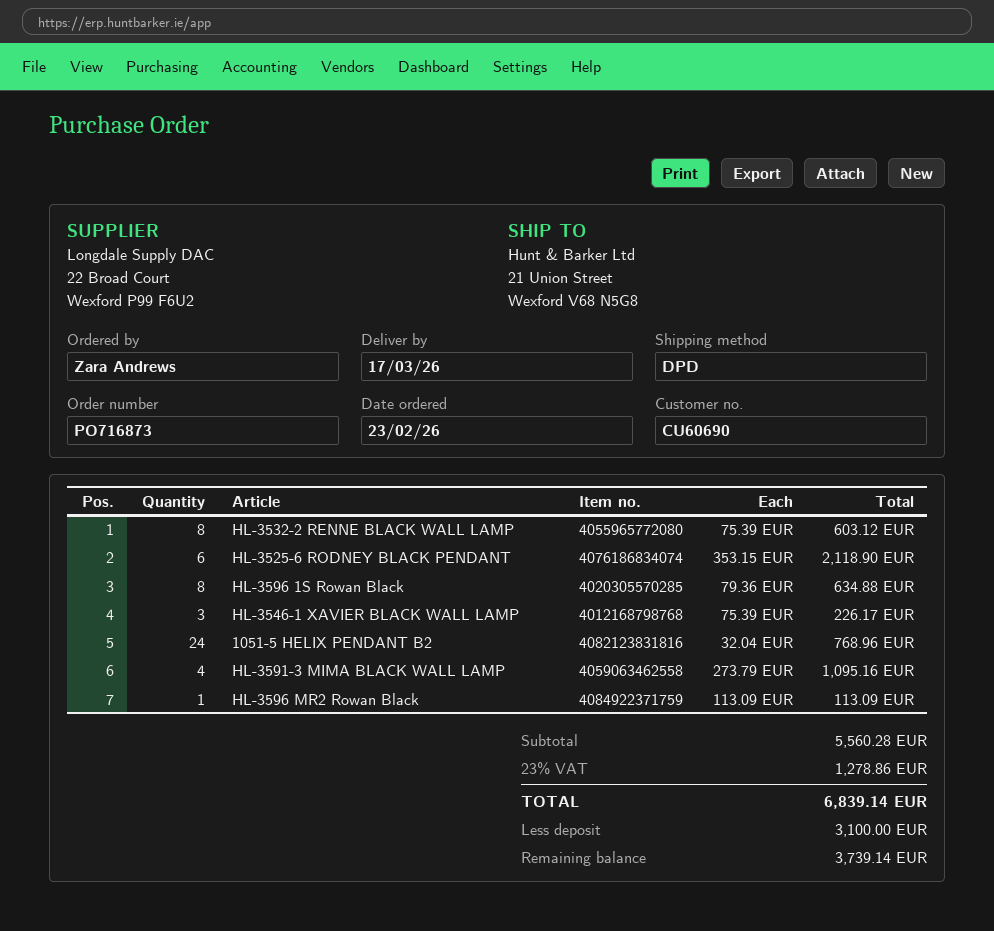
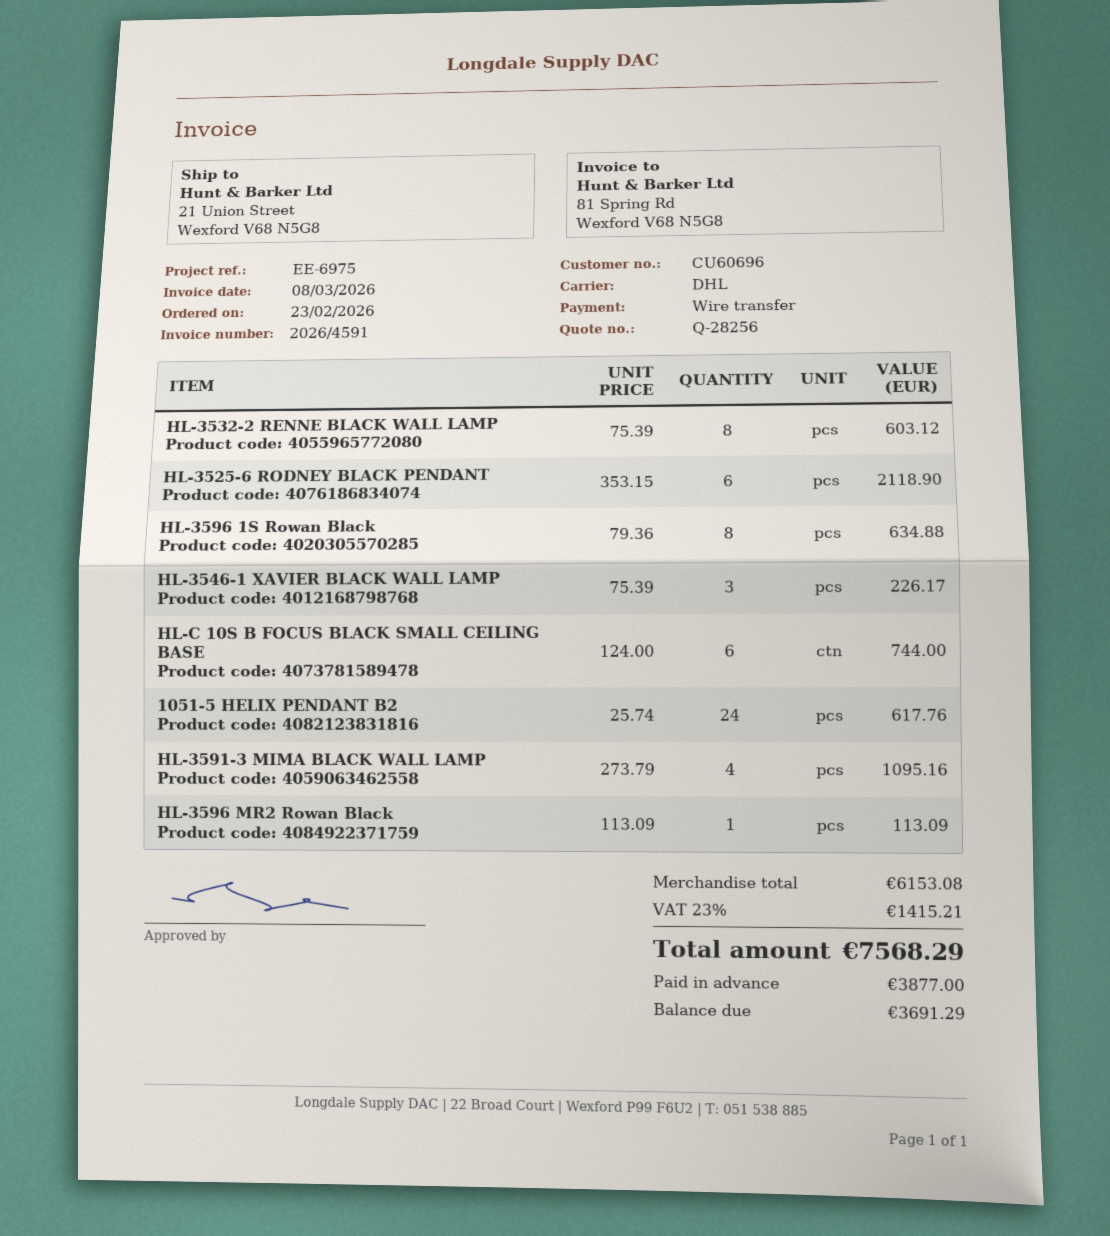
customer number: CU60690 -> CU60696
shipping method: DPD -> DHL
1051-5 HELIX PENDANT B2: 24 x 32.04 = 768.96 -> 24 x 25.74 = 617.76
HL-C 10S B FOCUS BLACK SMALL CEILING BASE: none -> 6 x 124.00 = 744.00
subtotal: 5560.28 -> 6153.08
tax: 23% = 1278.86 -> 23% = 1415.21
total: 6839.14 -> 7568.29
deposit: 3100.00 -> 3877.00
balance: 3739.14 -> 3691.29

